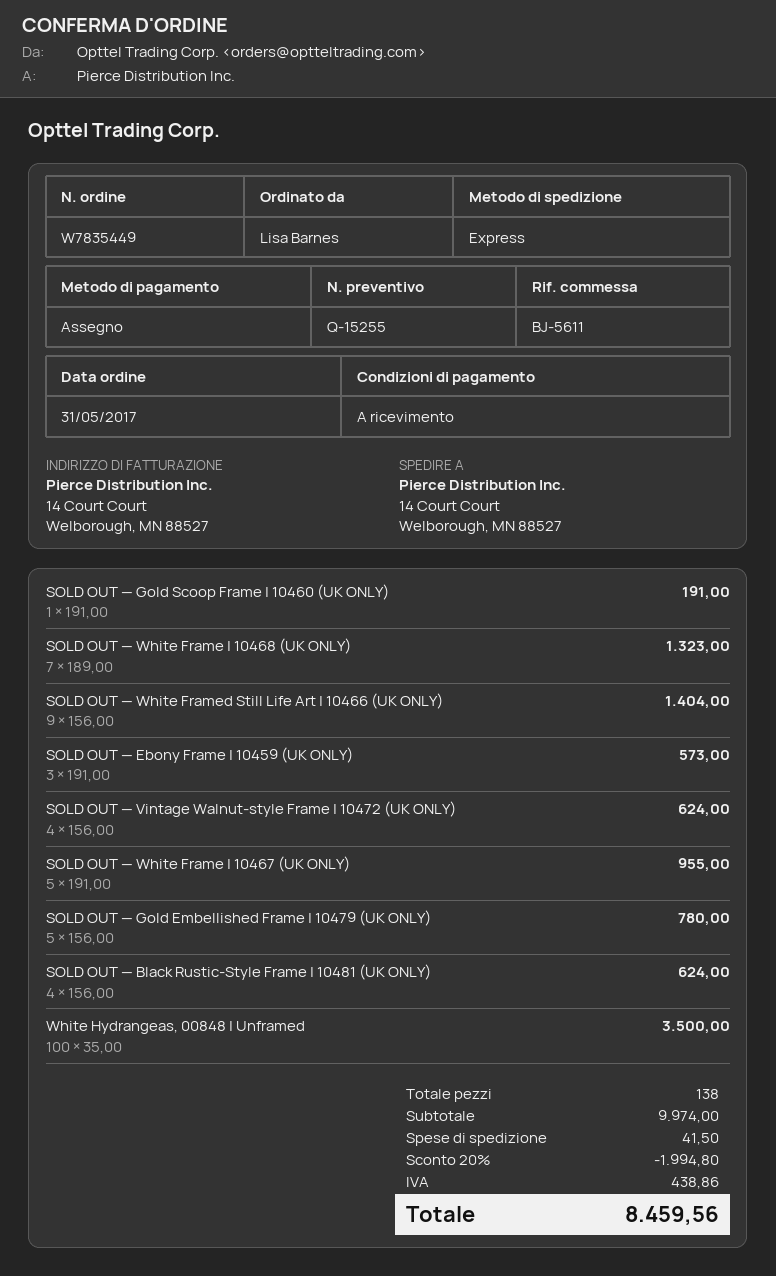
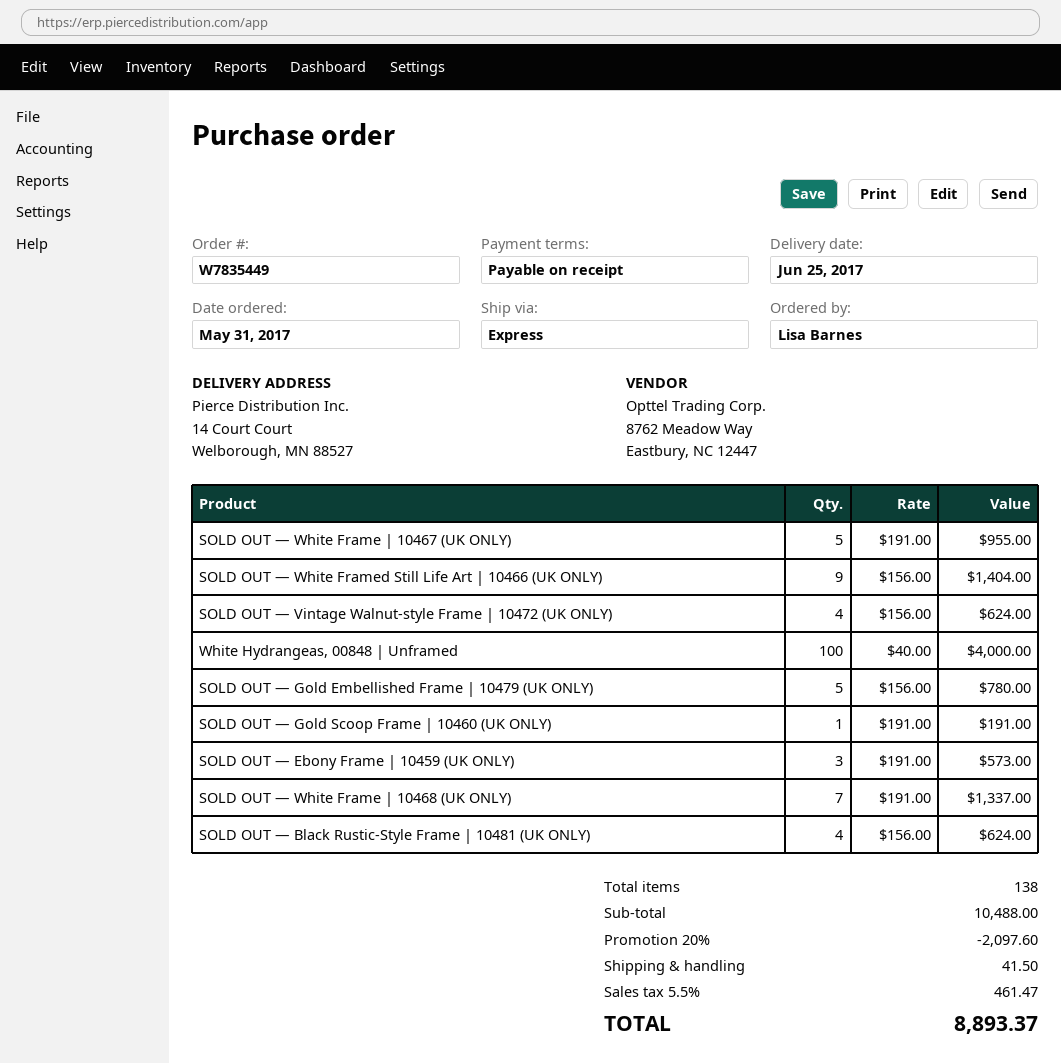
SOLD OUT — White Frame | 10468 (UK ONLY): 7 x 189.00 = 1323.00 -> 7 x 191.00 = 1337.00
White Hydrangeas, 00848 | Unframed: 100 x 35.00 = 3500.00 -> 100 x 40.00 = 4000.00
subtotal: 9974.00 -> 10488.00
discount: 20% = 1994.80 -> 20% = 2097.60
tax: 438.86 -> 461.47
total: 8459.56 -> 8893.37

